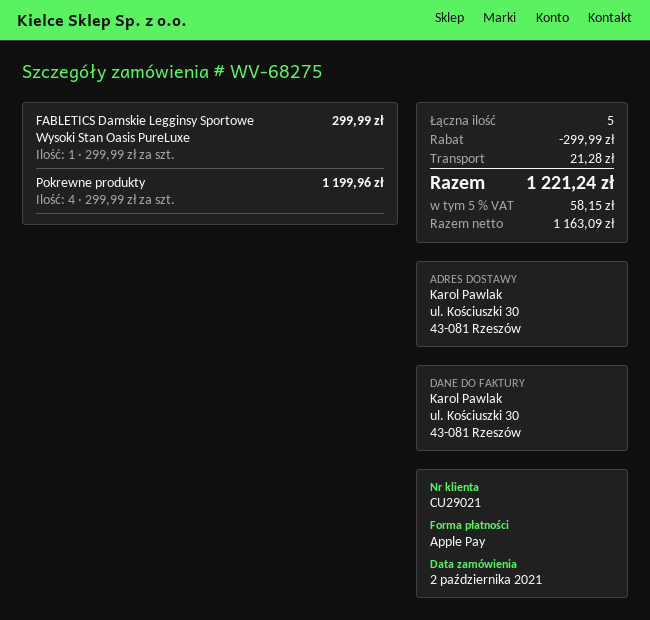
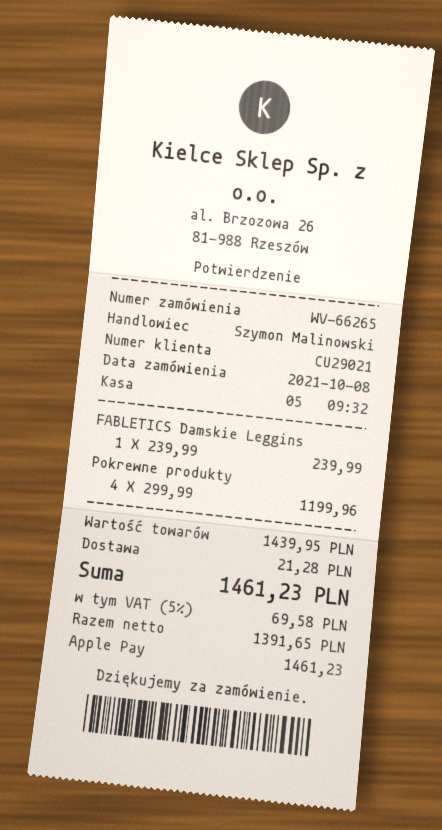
order number: WV-68275 -> WV-66265
order date: 2021-10-02 -> 2021-10-08
FABLETICS Damskie Legginsy Sportowe Wysoki Stan Oasis PureLuxe: 1 x 299.99 = 299.99 -> 1 x 239.99 = 239.99
discount: 299.99 -> none
net: 1163.09 -> 1391.65
tax: 5% = 58.15 -> 5% = 69.58
total: 1221.24 -> 1461.23

